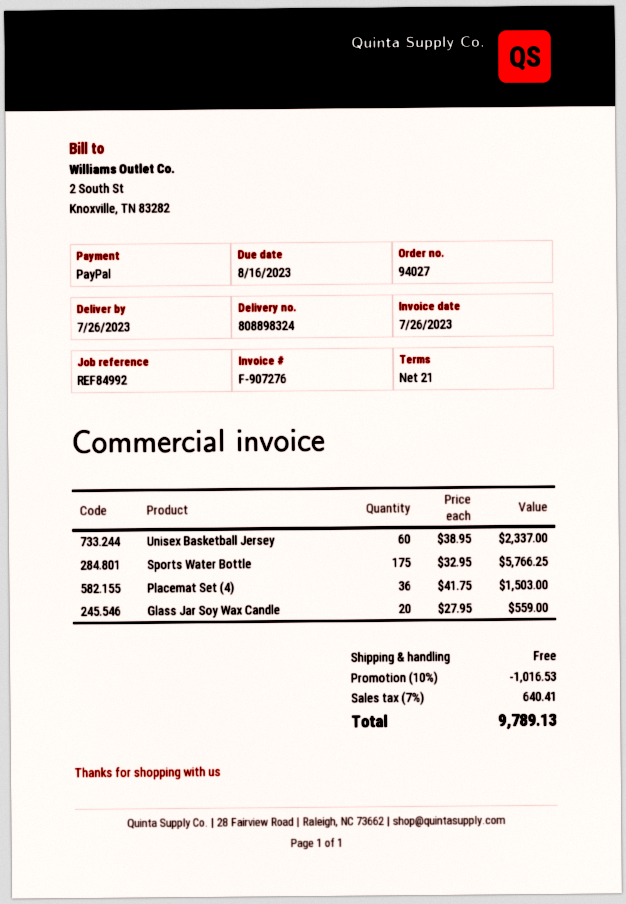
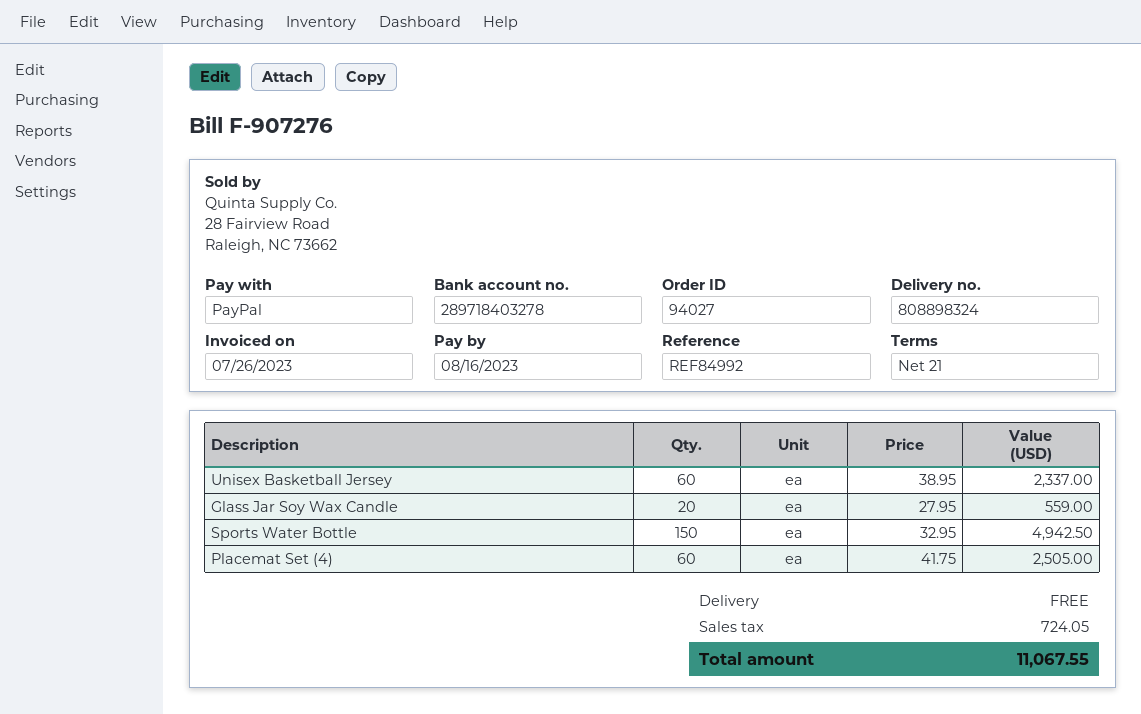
Sports Water Bottle: 175 x 32.95 = 5766.25 -> 150 x 32.95 = 4942.50
Placemat Set (4): 36 x 41.75 = 1503.00 -> 60 x 41.75 = 2505.00
discount: 10% = 1016.53 -> none
tax: 640.41 -> 724.05
total: 9789.13 -> 11067.55

